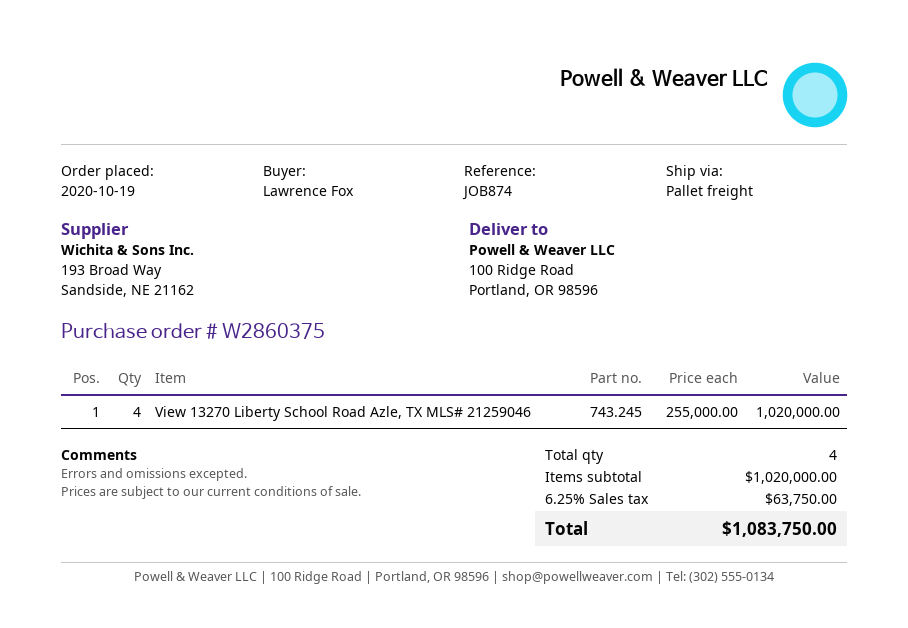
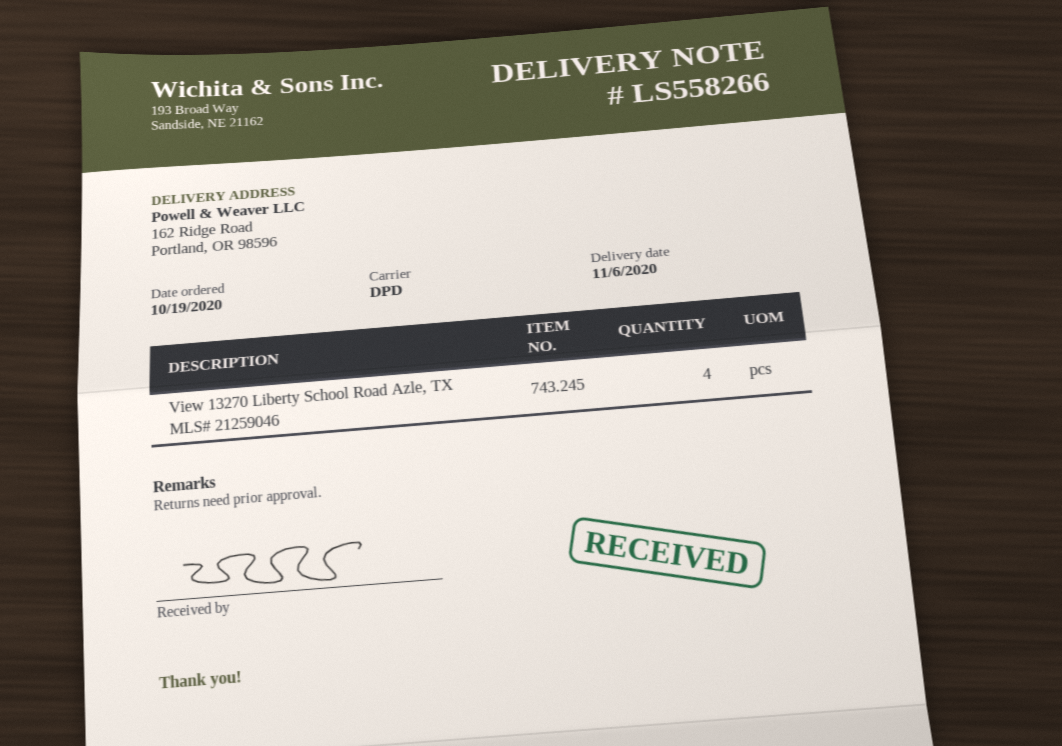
shipping method: pallet freight -> DPD
ship to: 100 Ridge Road, Portland, OR 98596 -> 162 Ridge Road, Portland, OR 98596

